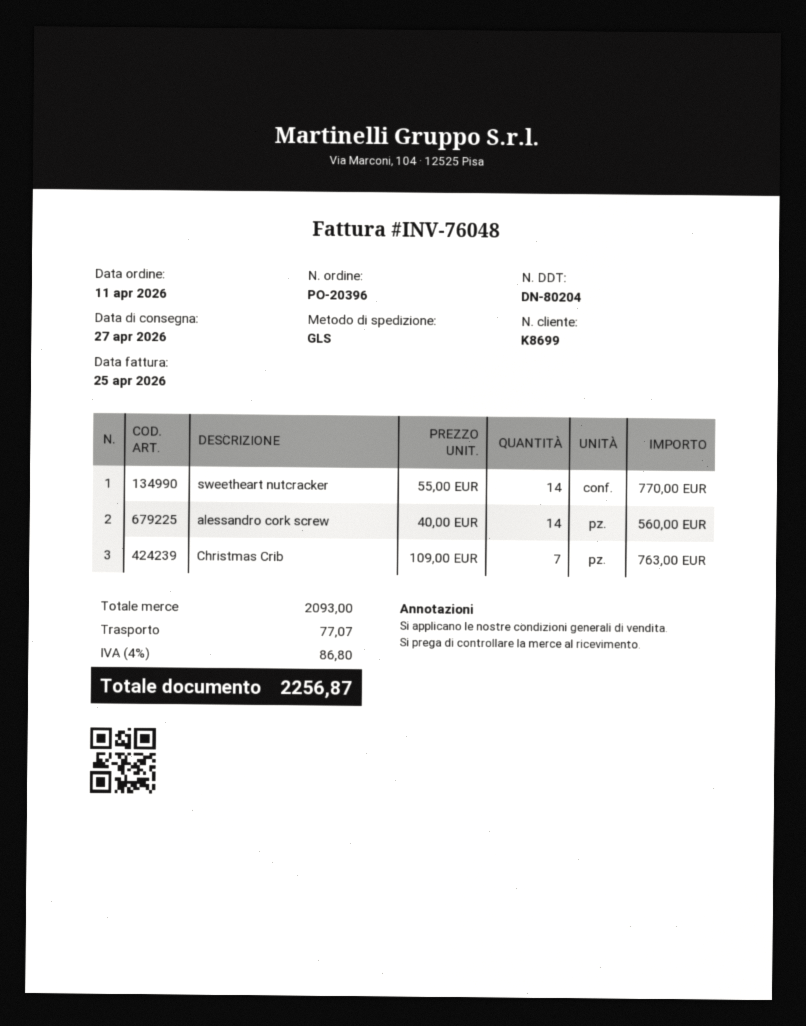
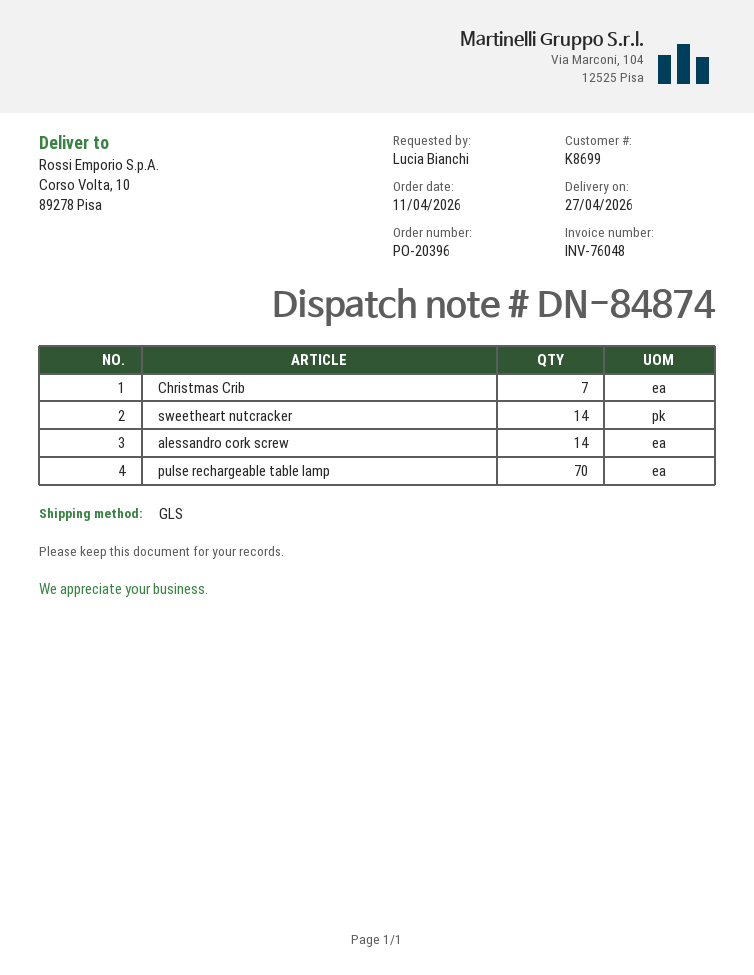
delivery note number: DN-80204 -> DN-84874
pulse rechargeable table lamp: none -> 70

